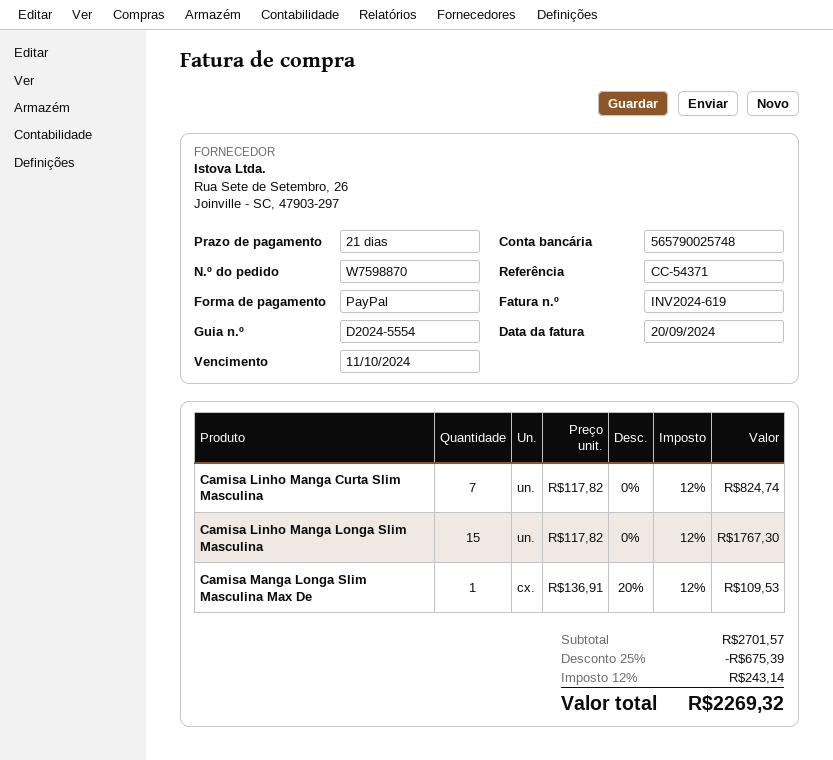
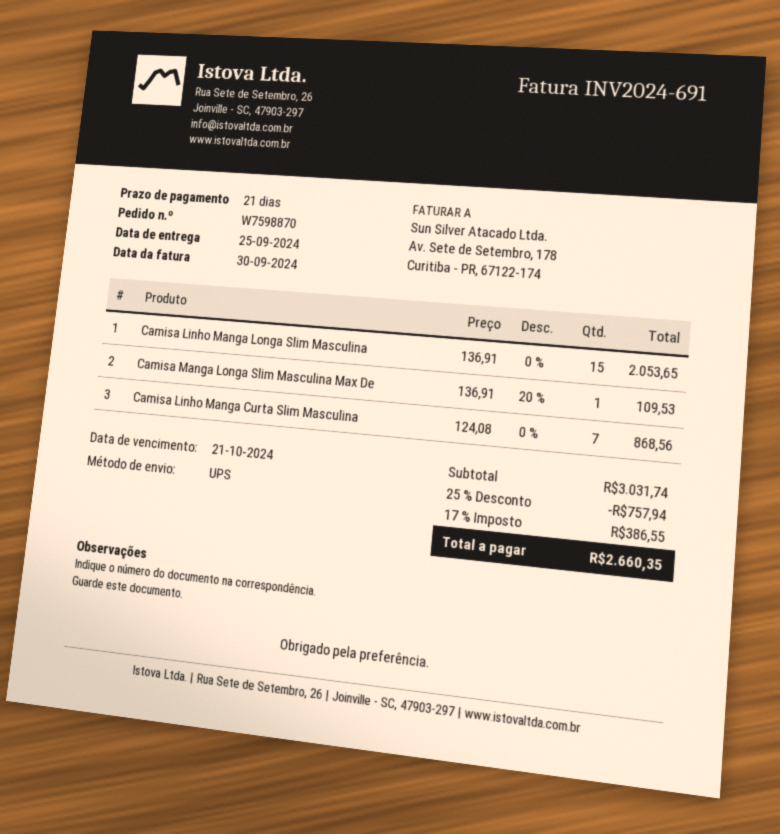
invoice number: INV2024-619 -> INV2024-691
invoice date: 2024-09-20 -> 2024-09-30
due date: 2024-10-11 -> 2024-10-21
Camisa Linho Manga Curta Slim Masculina: 7 x 117.82 = 824.74 -> 7 x 124.08 = 868.56
Camisa Linho Manga Longa Slim Masculina: 15 x 117.82 = 1767.30 -> 15 x 136.91 = 2053.65
subtotal: 2701.57 -> 3031.74
discount: 25% = 675.39 -> 25% = 757.94
tax: 12% = 243.14 -> 17% = 386.55
total: 2269.32 -> 2660.35

